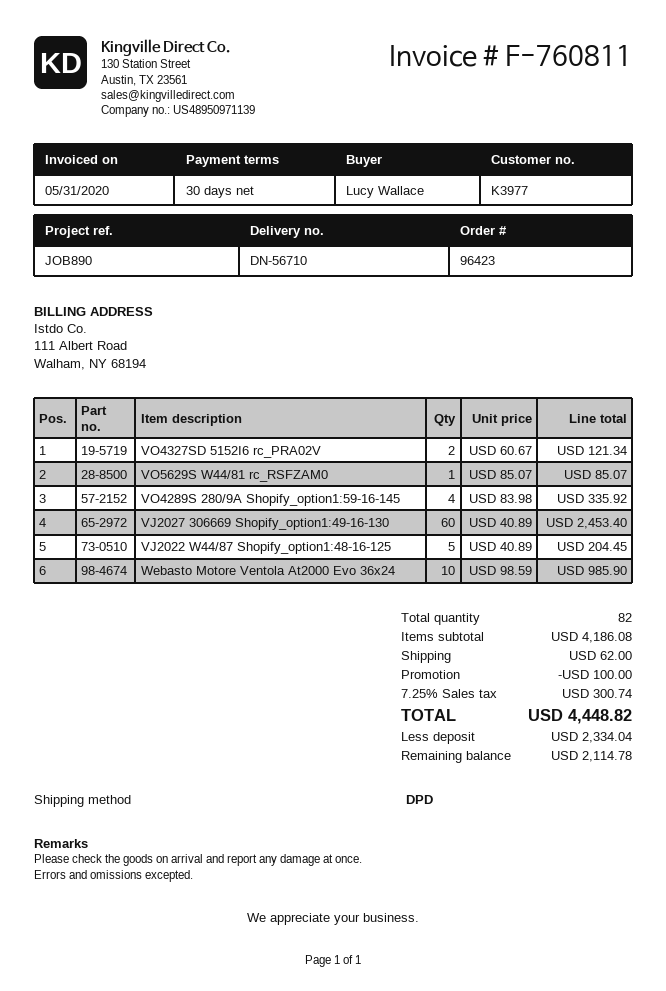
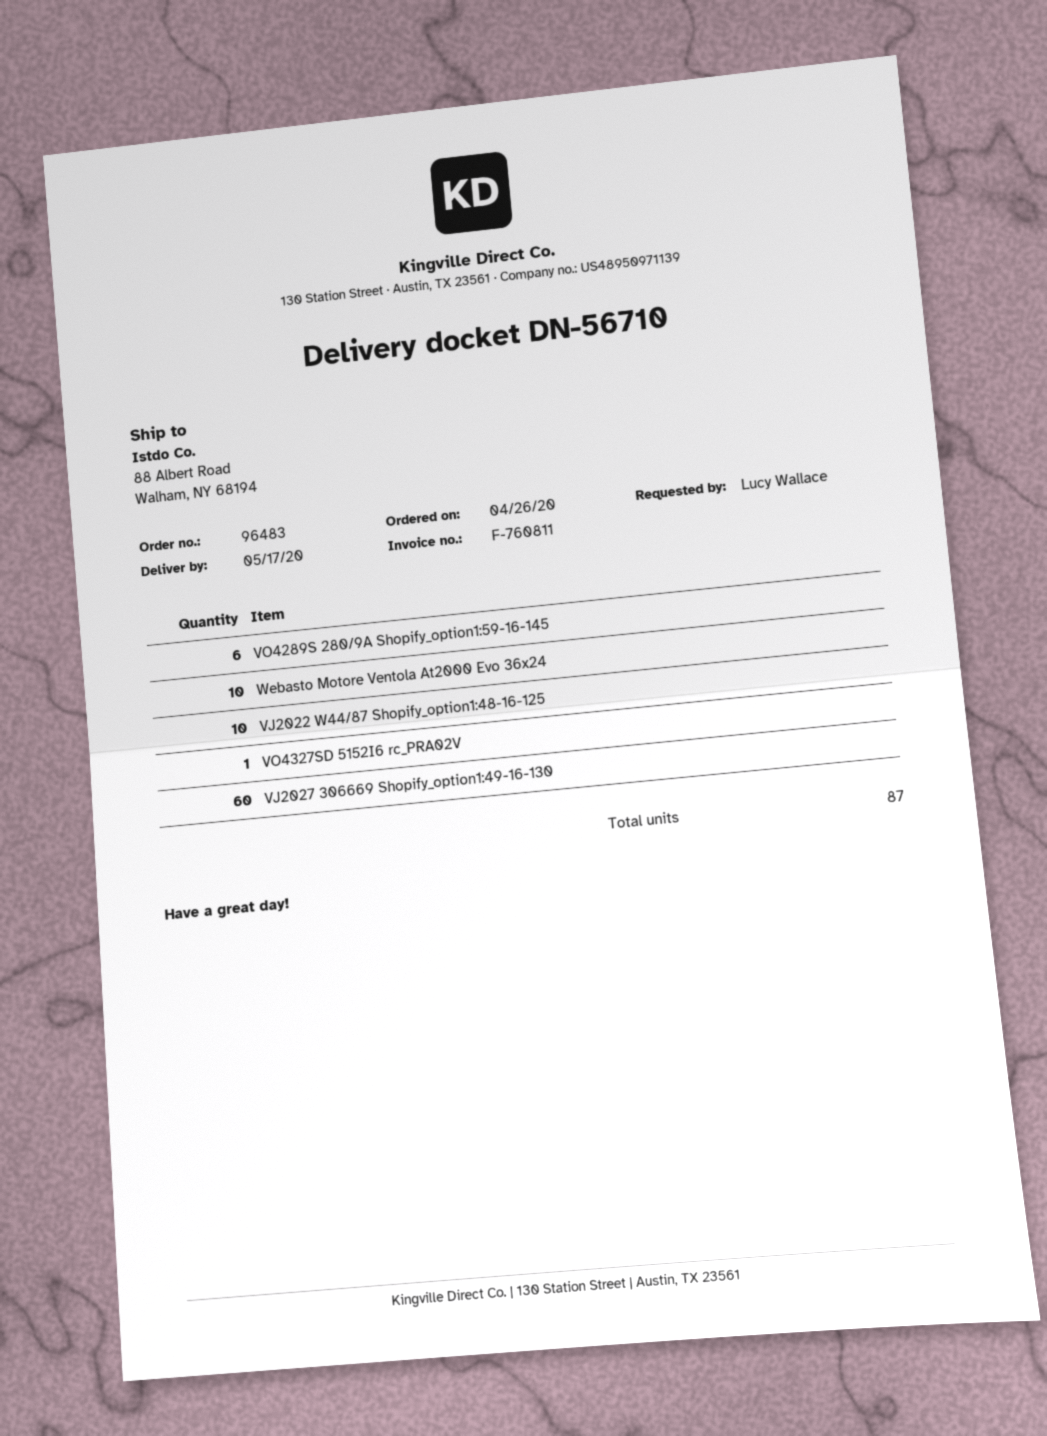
order number: 96423 -> 96483
VO4327SD 5152I6 rc_PRA02V: 2 -> 1
VO5629S W44/81 rc_RSFZAM0: 1 -> none
VO4289S 280/9A Shopify_option1:59-16-145: 4 -> 6
VJ2022 W44/87 Shopify_option1:48-16-125: 5 -> 10
total quantity: 82 -> 87

